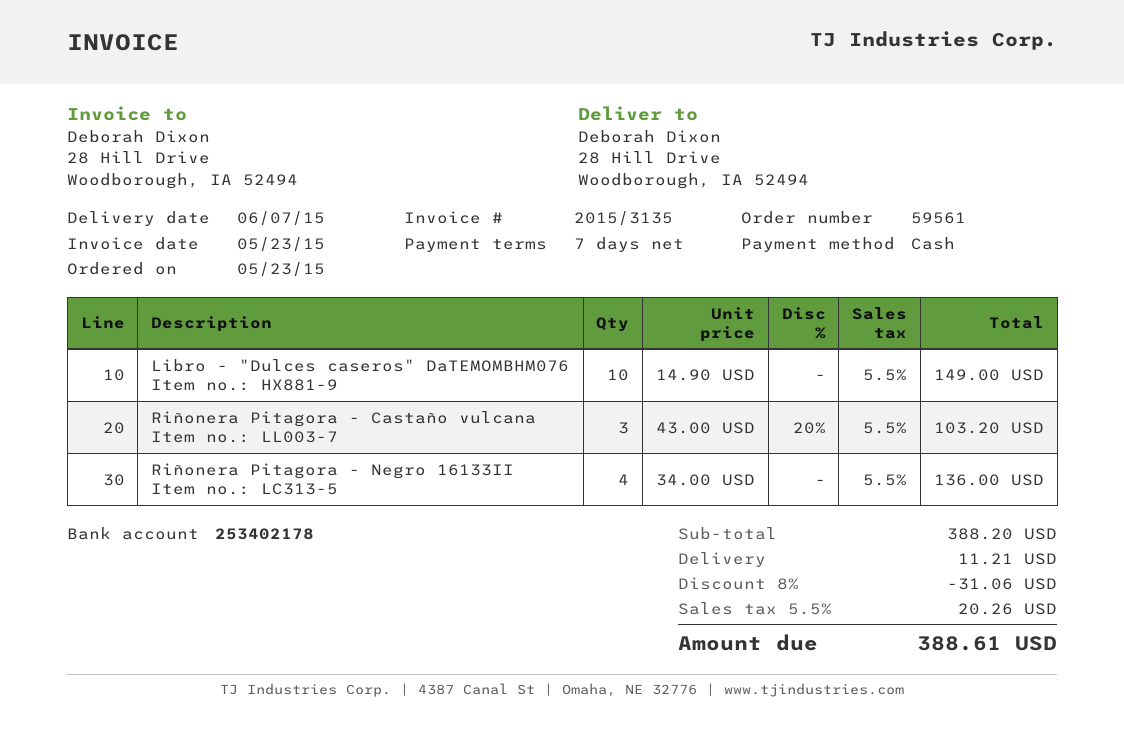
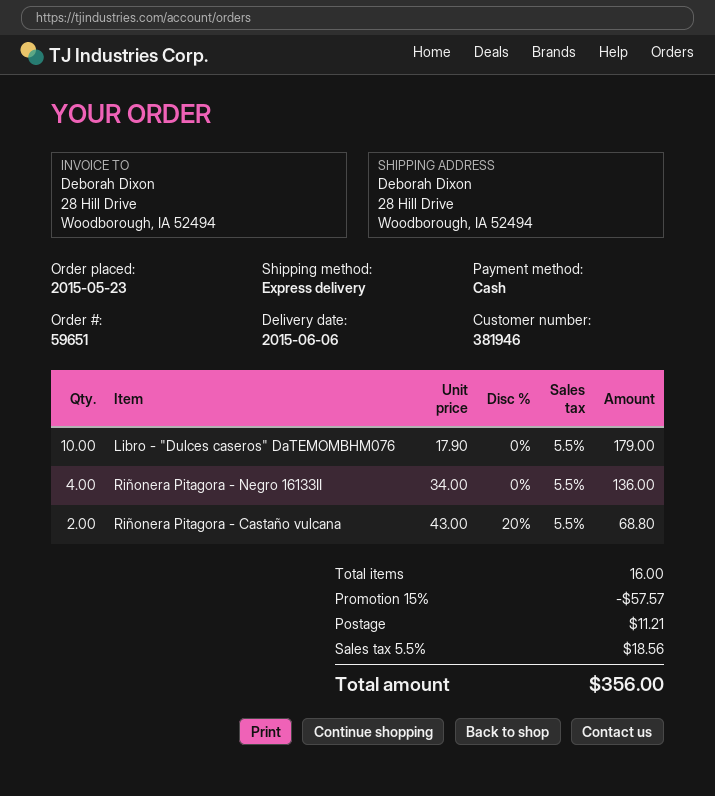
order number: 59561 -> 59651
delivery date: 2015-06-07 -> 2015-06-06
Libro - "Dulces caseros" DaTEMOMBHM076: 10 x 14.90 = 149.00 -> 10 x 17.90 = 179.00
Riñonera Pitagora - Castaño vulcana: 3 x 43.00 - 20% = 103.20 -> 2 x 43.00 - 20% = 68.80
discount: 8% = 31.06 -> 15% = 57.57
tax: 5.5% = 20.26 -> 5.5% = 18.56
total: 388.61 -> 356.00

